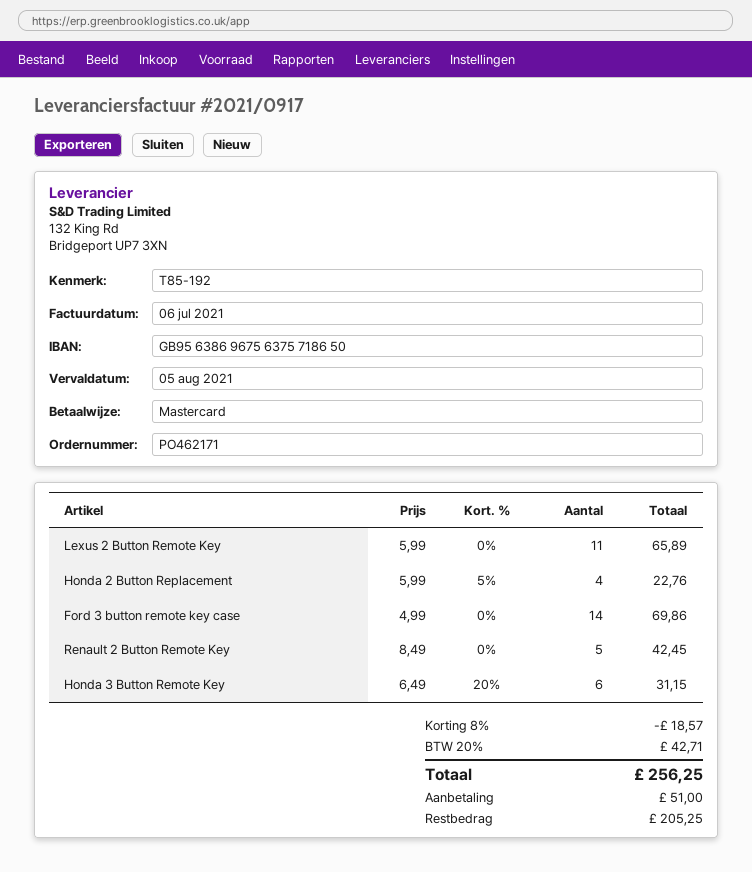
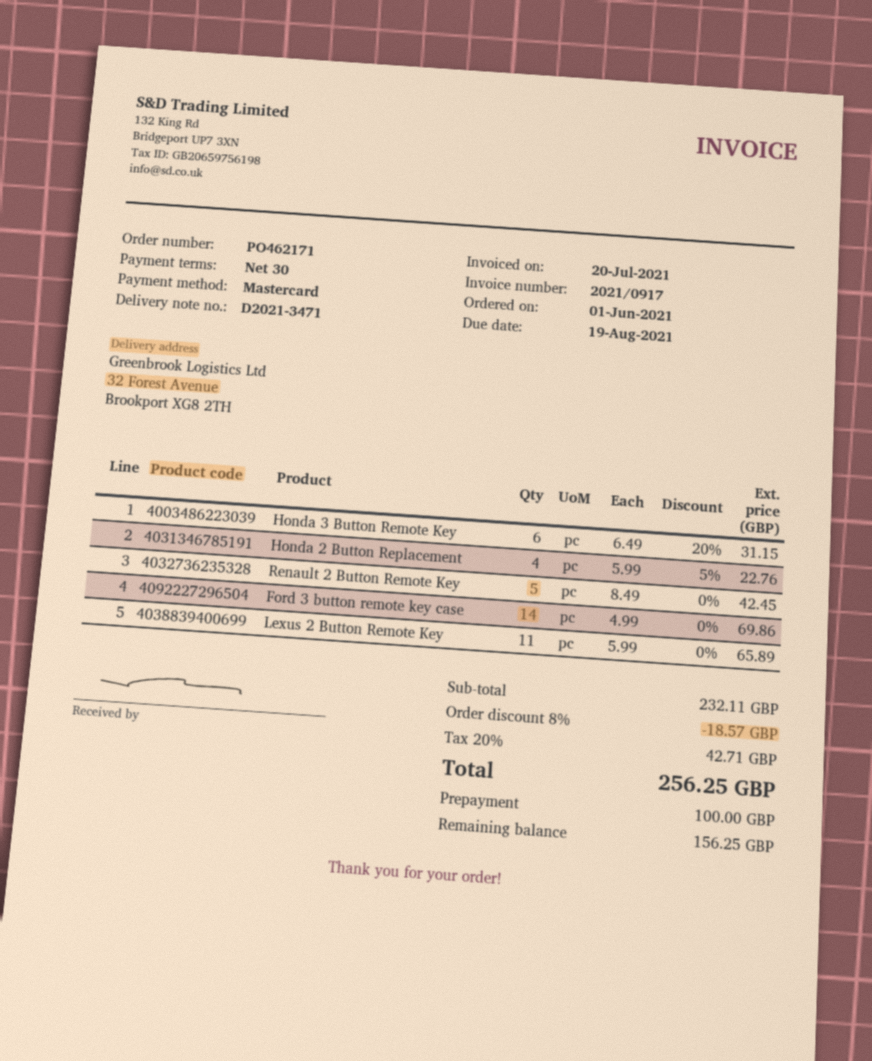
invoice date: 2021-07-06 -> 2021-07-20
due date: 2021-08-05 -> 2021-08-19
deposit: 51.00 -> 100.00
balance: 205.25 -> 156.25

